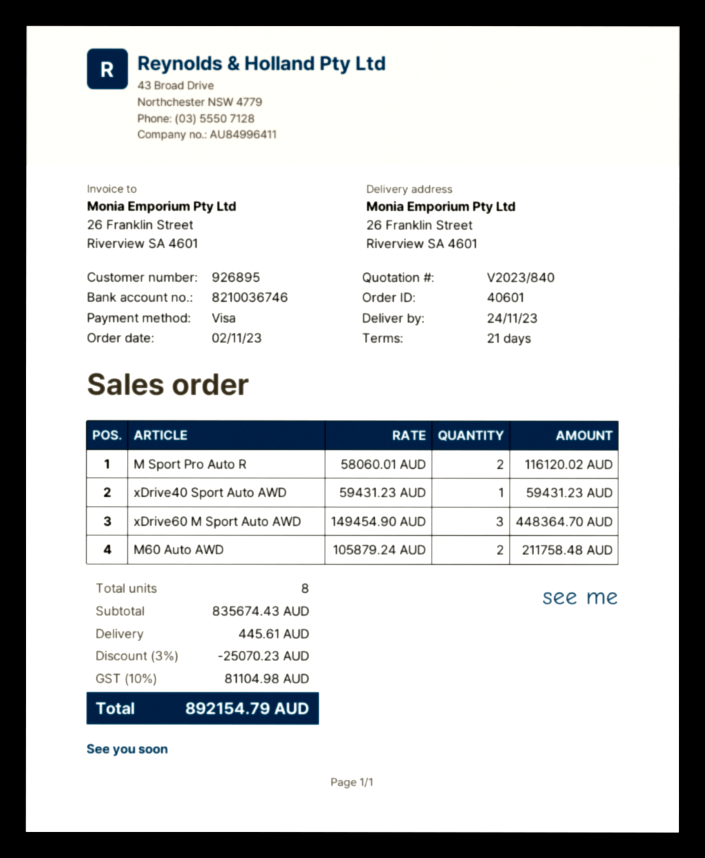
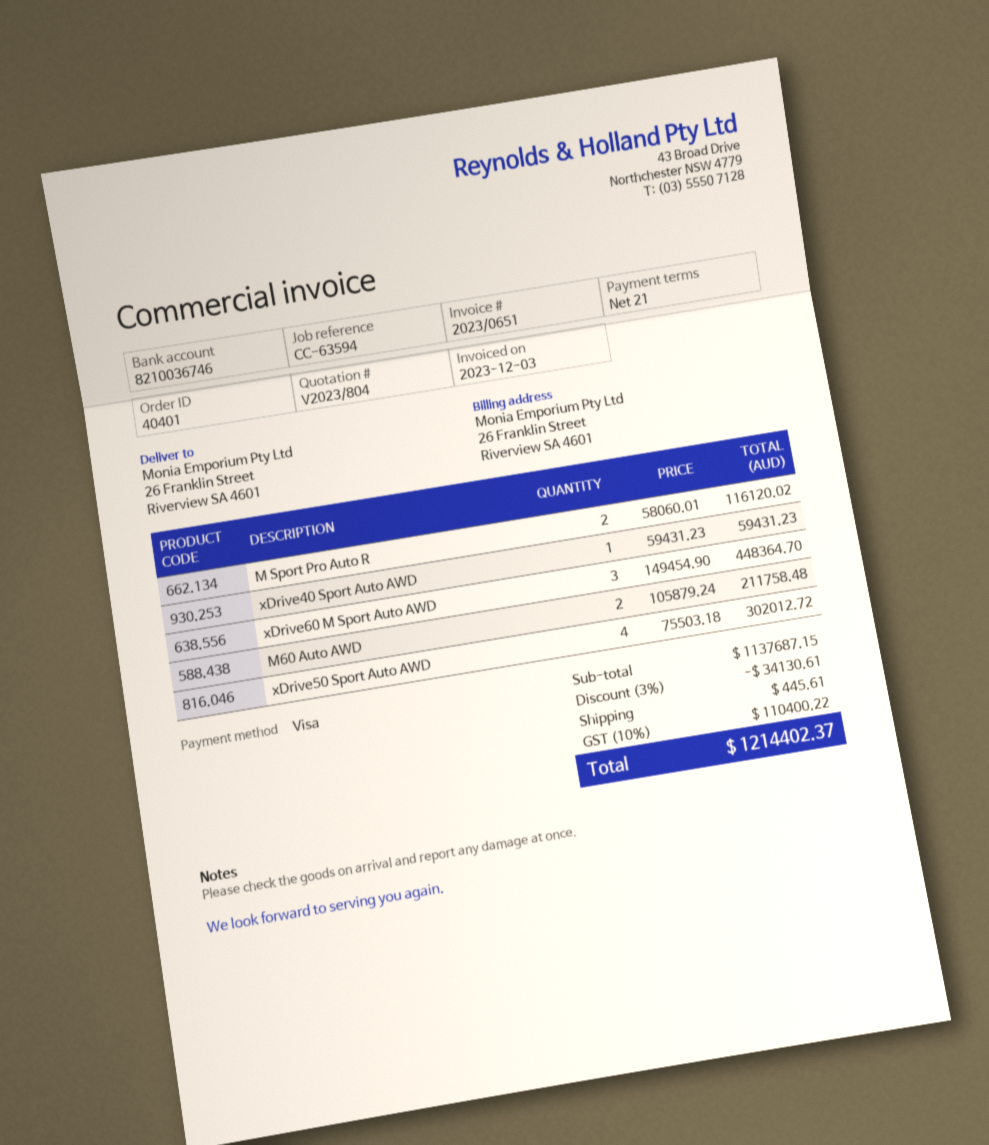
quote number: V2023/840 -> V2023/804
order number: 40601 -> 40401
xDrive50 Sport Auto AWD: none -> 4 x 75503.18 = 302012.72
subtotal: 835674.43 -> 1137687.15
discount: 3% = 25070.23 -> 3% = 34130.61
tax: 10% = 81104.98 -> 10% = 110400.22
total: 892154.79 -> 1214402.37

